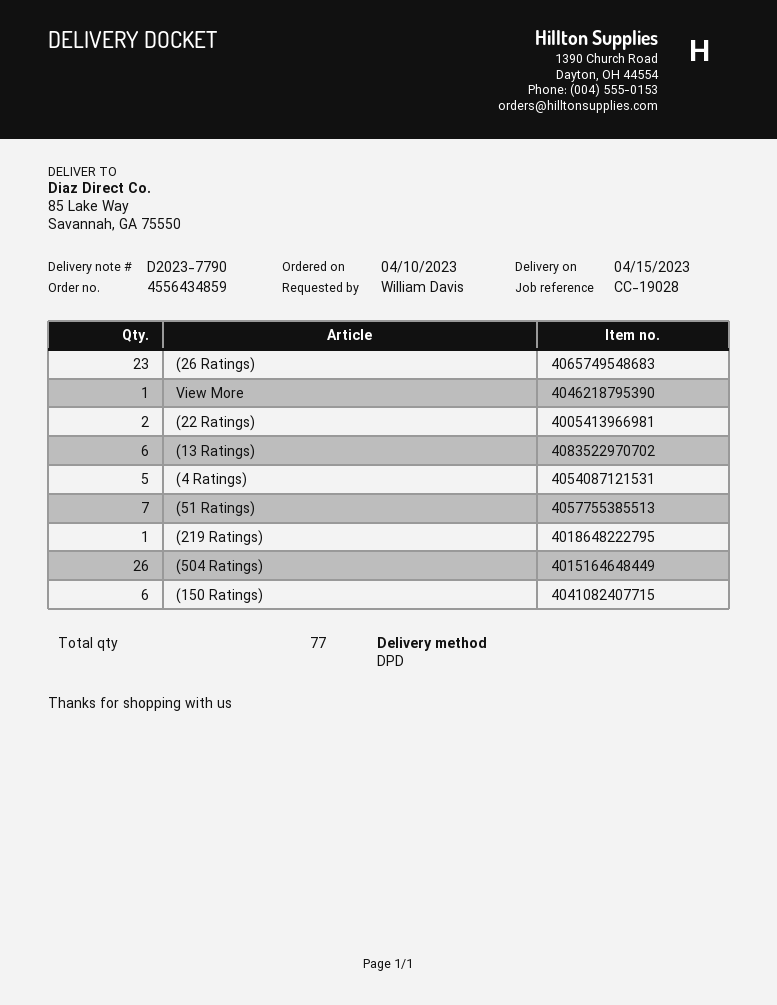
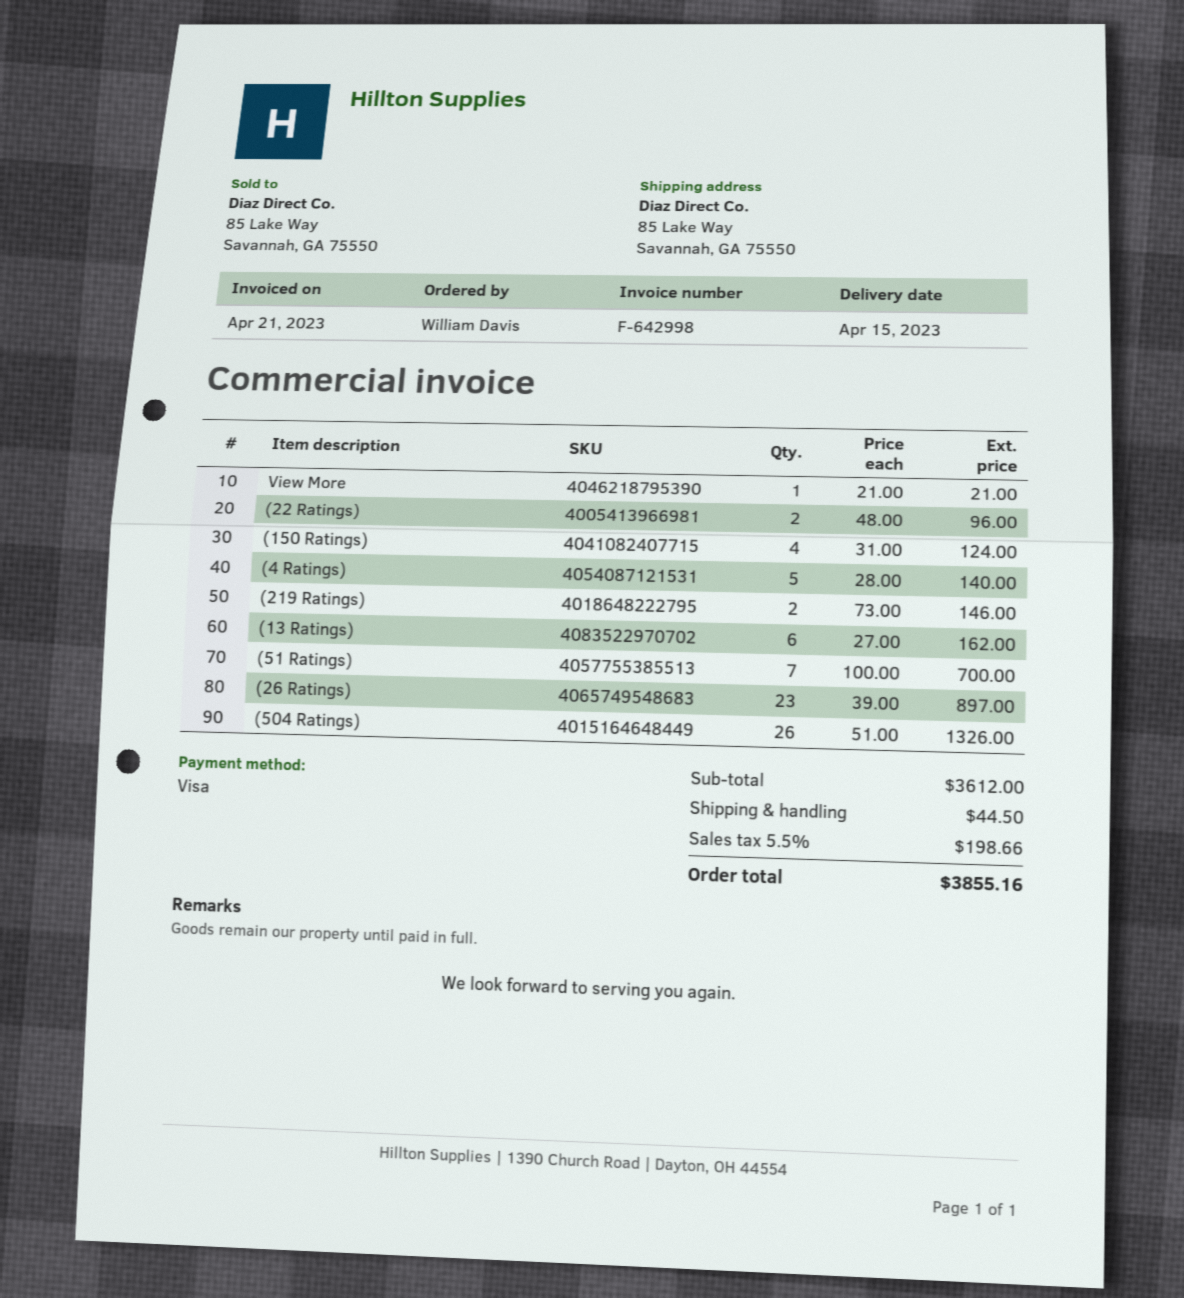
(219 Ratings): 1 -> 2
(150 Ratings): 6 -> 4

